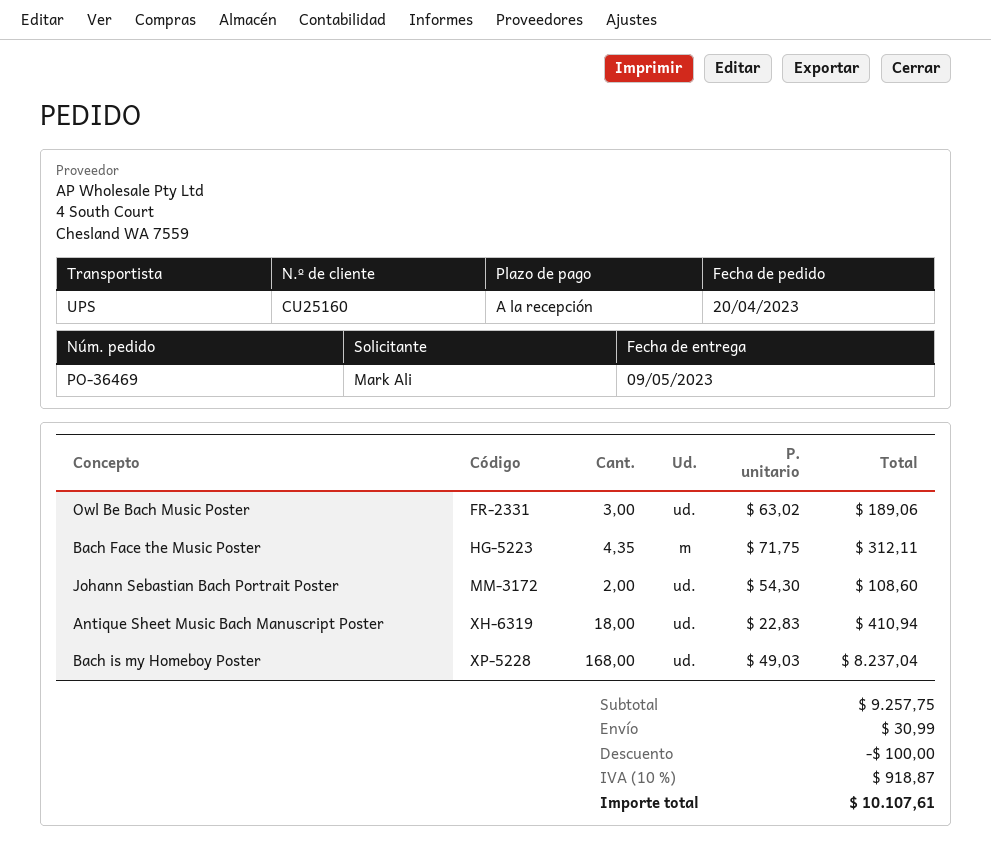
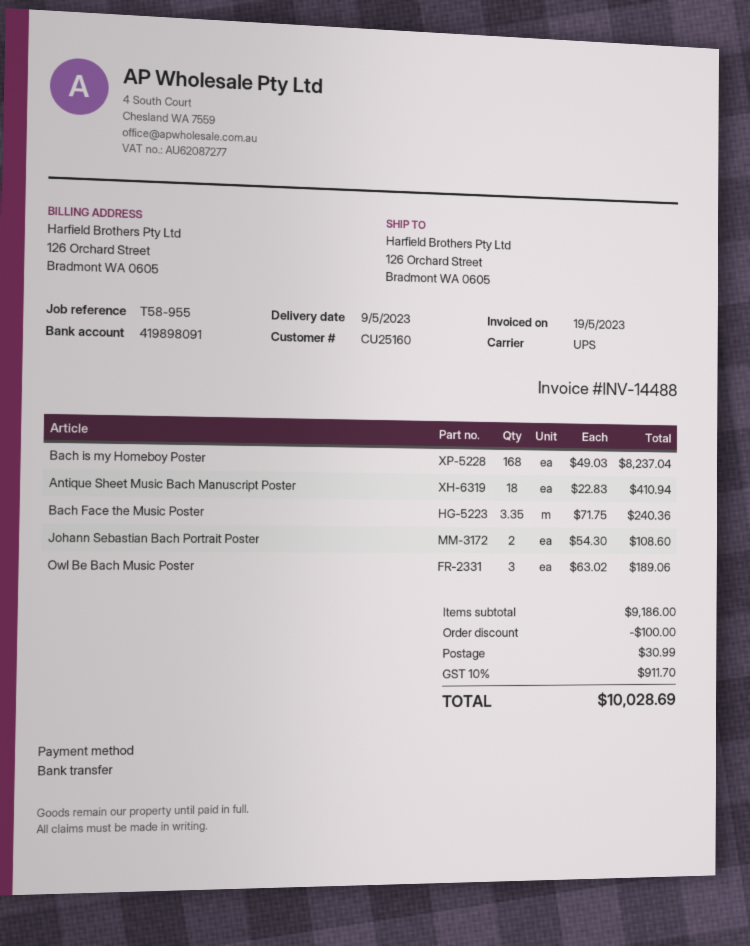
Bach Face the Music Poster: 4.35 x 71.75 = 312.11 -> 3.35 x 71.75 = 240.36
subtotal: 9257.75 -> 9186.00
tax: 10% = 918.87 -> 10% = 911.70
total: 10107.61 -> 10028.69

